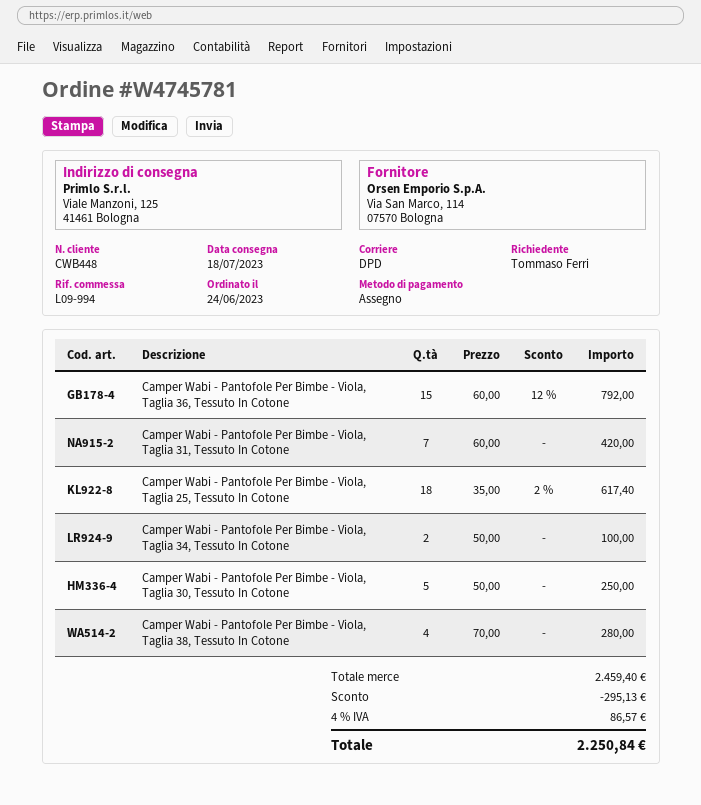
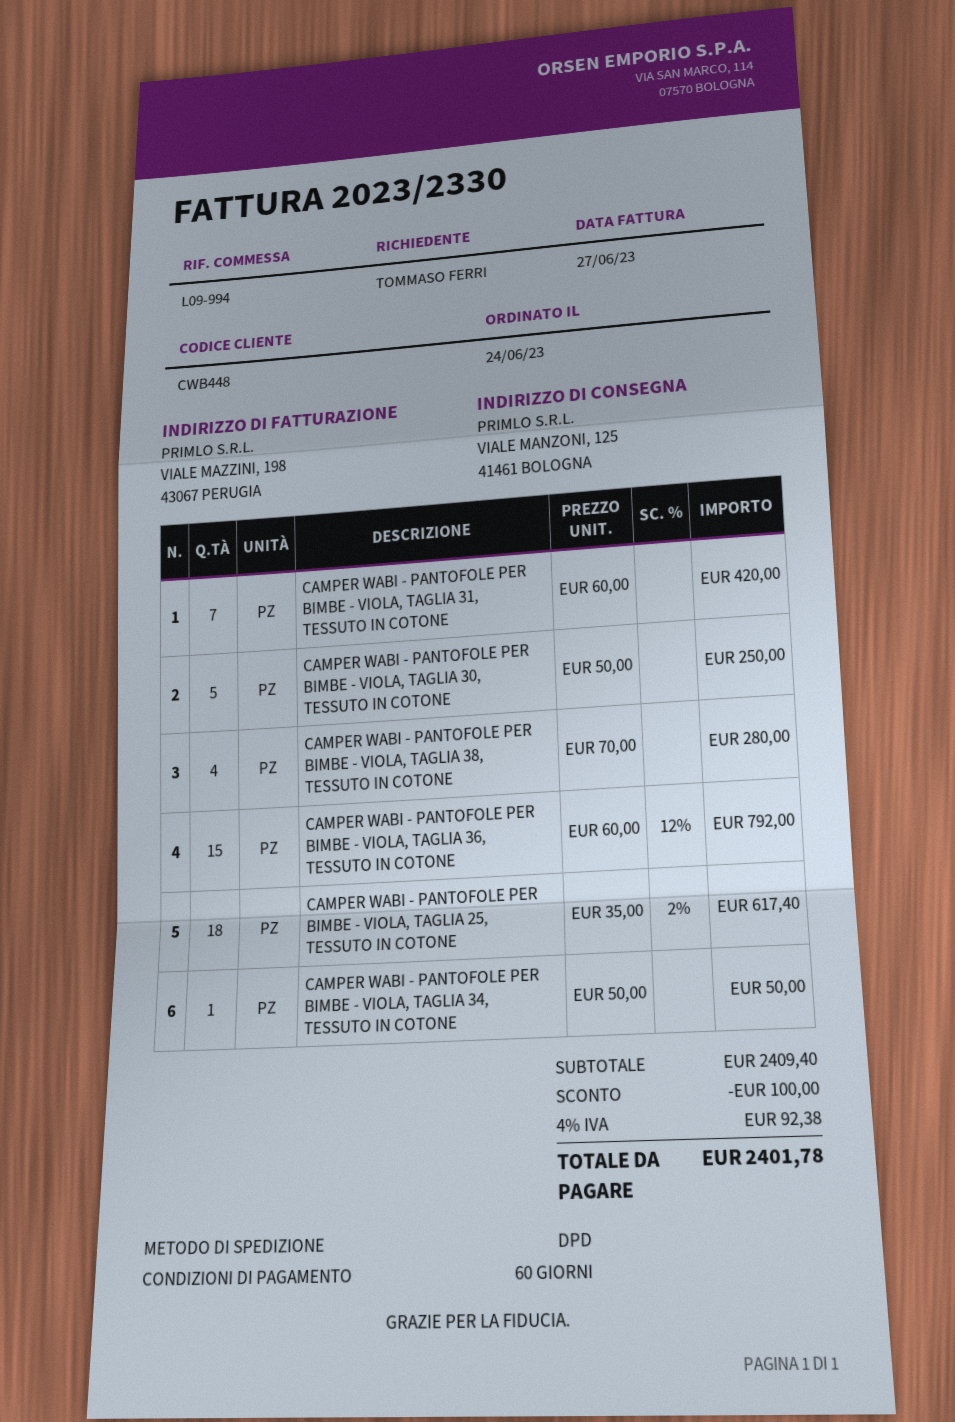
Camper Wabi - Pantofole Per Bimbe - Viola, Taglia 34, Tessuto In Cotone: 2 x 50.00 = 100.00 -> 1 x 50.00 = 50.00
subtotal: 2459.40 -> 2409.40
discount: 295.13 -> 100.00
tax: 4% = 86.57 -> 4% = 92.38
total: 2250.84 -> 2401.78

